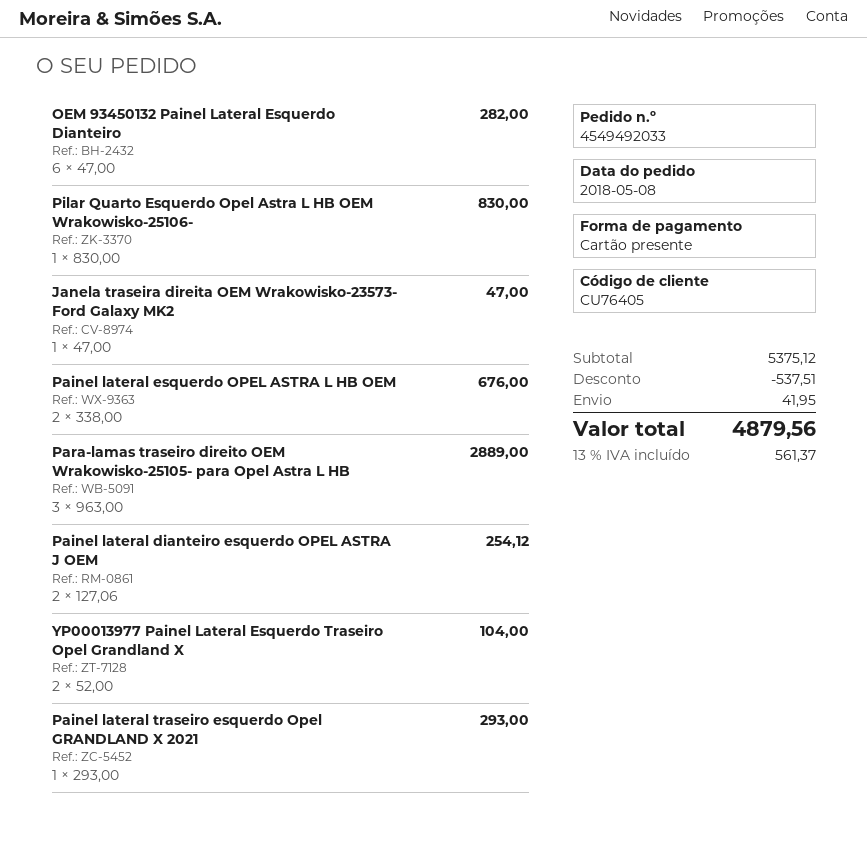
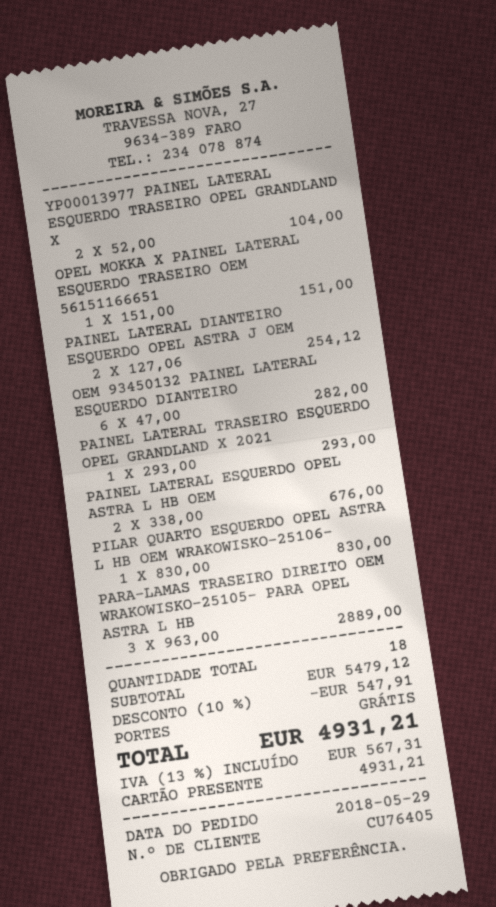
order date: 2018-05-08 -> 2018-05-29
Janela traseira direita OEM Wrakowisko-23573- Ford Galaxy MK2: 1 x 47.00 = 47.00 -> none
OPEL MOKKA X PAINEL LATERAL ESQUERDO TRASEIRO OEM 56151166651: none -> 1 x 151.00 = 151.00
subtotal: 5375.12 -> 5479.12
discount: 537.51 -> 547.91
shipping: 41.95 -> 0.00
tax: 13% = 561.37 -> 13% = 567.31
total: 4879.56 -> 4931.21

